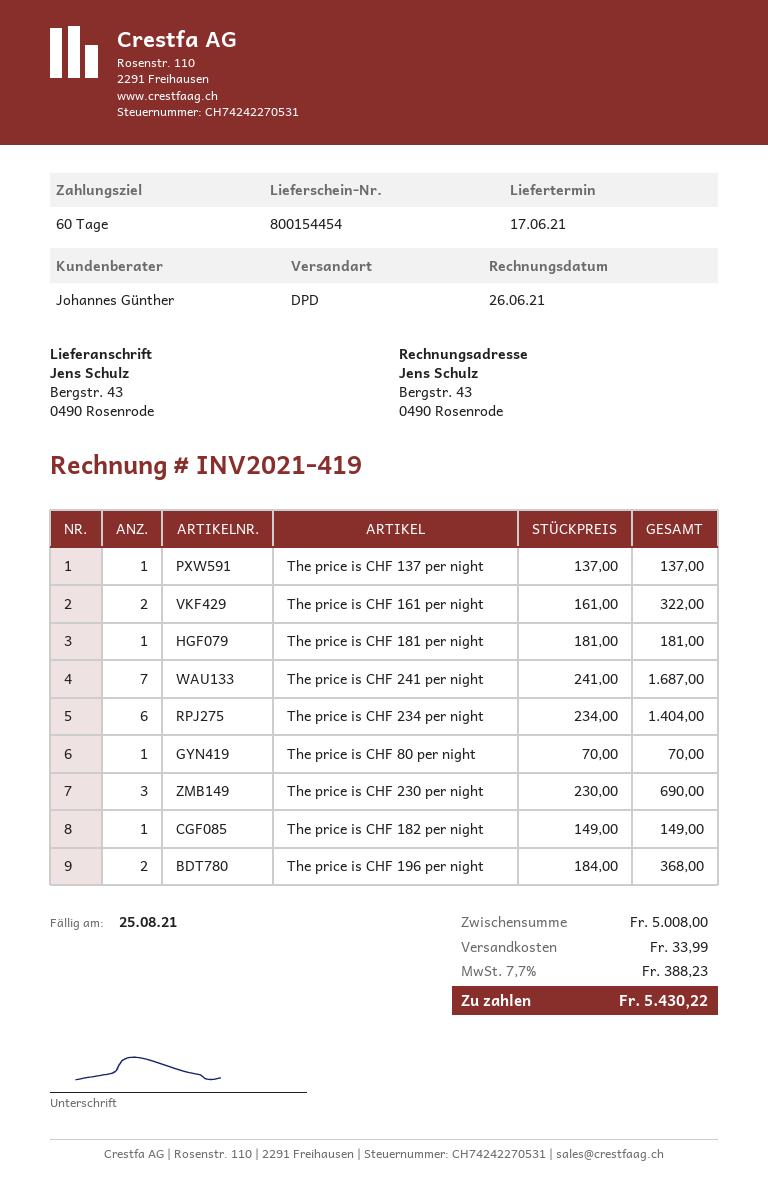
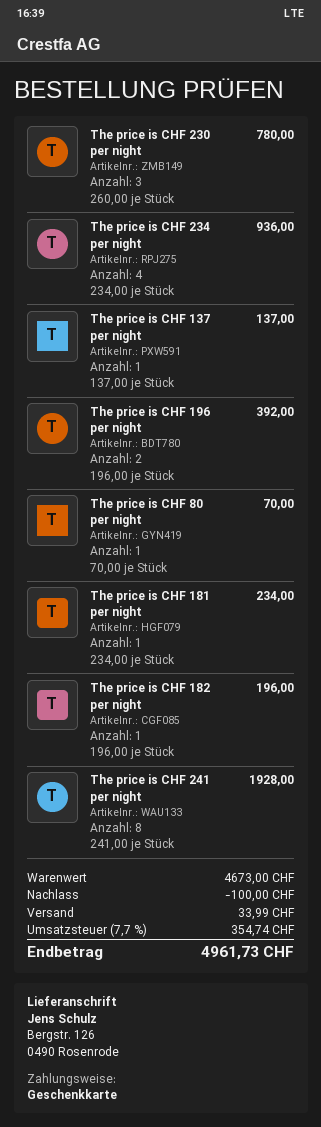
ship to: Bergstr. 43, 0490 Rosenrode -> Bergstr. 126, 0490 Rosenrode
The price is CHF 161 per night: 2 x 161.00 = 322.00 -> none
The price is CHF 181 per night: 1 x 181.00 = 181.00 -> 1 x 234.00 = 234.00
The price is CHF 241 per night: 7 x 241.00 = 1687.00 -> 8 x 241.00 = 1928.00
The price is CHF 234 per night: 6 x 234.00 = 1404.00 -> 4 x 234.00 = 936.00
The price is CHF 230 per night: 3 x 230.00 = 690.00 -> 3 x 260.00 = 780.00
The price is CHF 182 per night: 1 x 149.00 = 149.00 -> 1 x 196.00 = 196.00
The price is CHF 196 per night: 2 x 184.00 = 368.00 -> 2 x 196.00 = 392.00
subtotal: 5008.00 -> 4673.00
discount: none -> 100.00
tax: 7.7% = 388.23 -> 7.7% = 354.74
total: 5430.22 -> 4961.73

